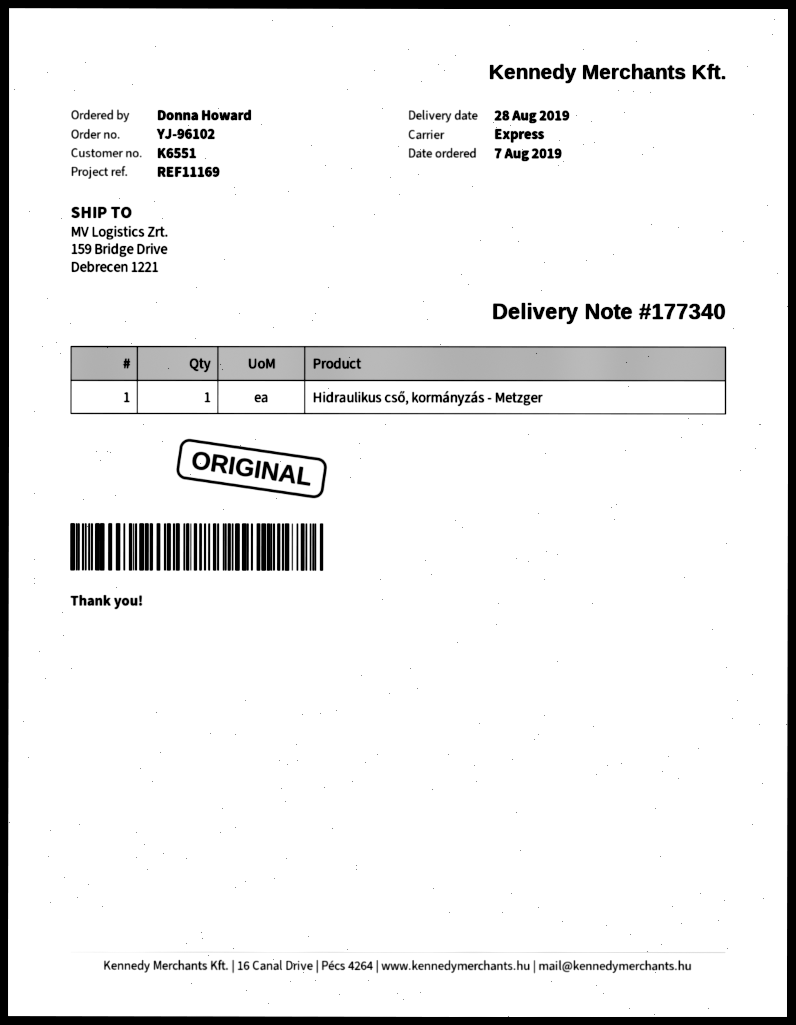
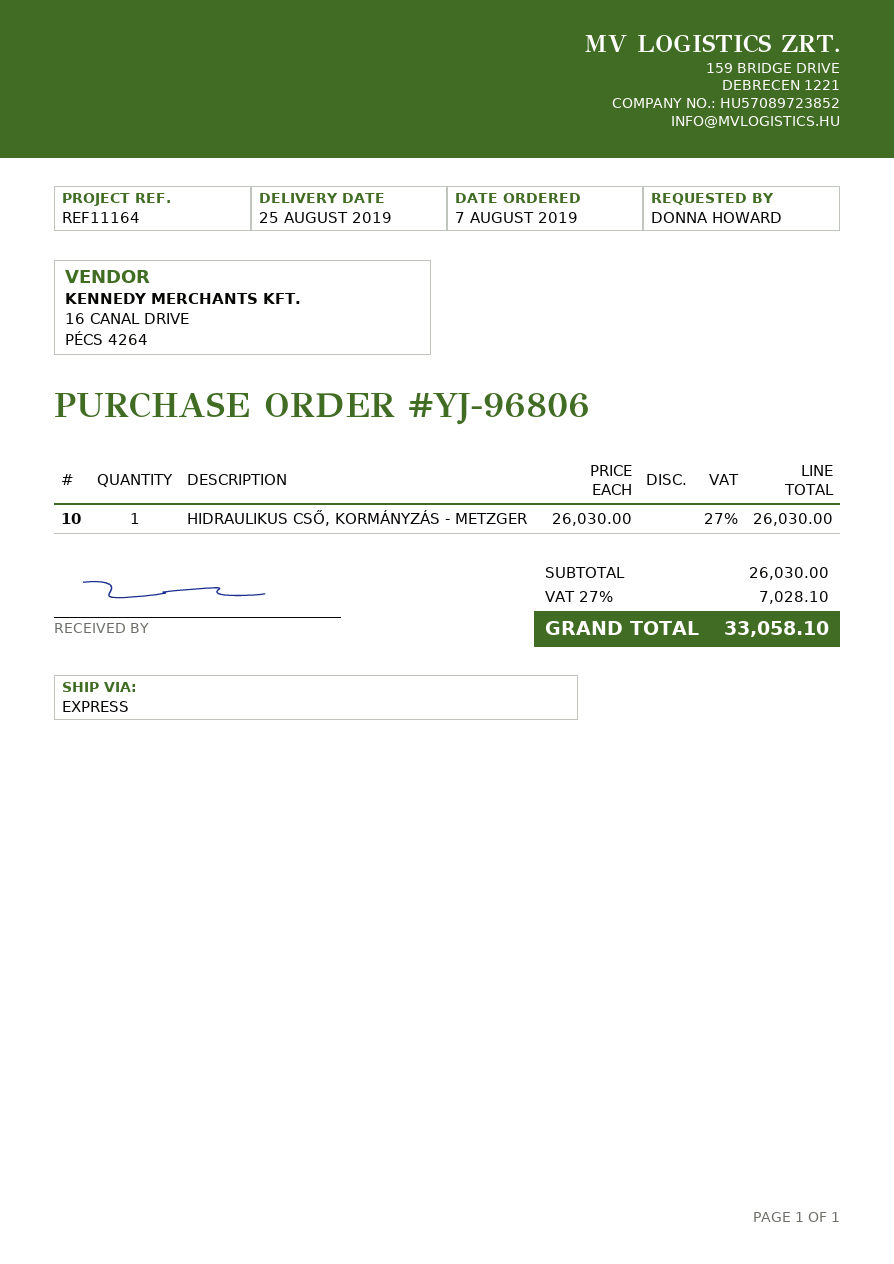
order number: YJ-96102 -> YJ-96806
delivery date: 2019-08-28 -> 2019-08-25
reference: REF11169 -> REF11164

